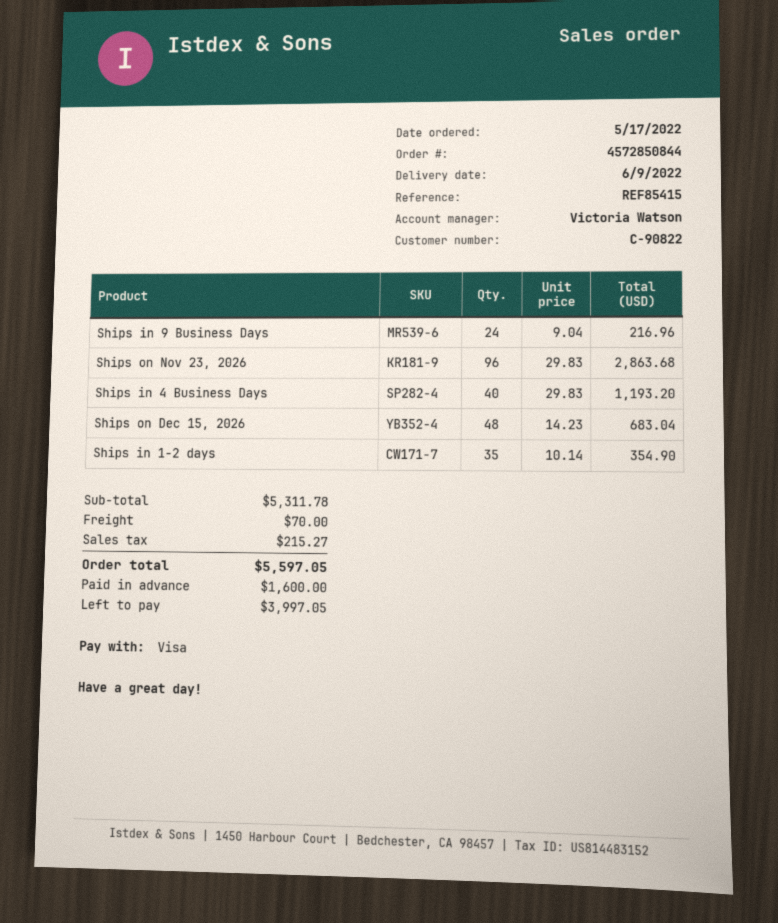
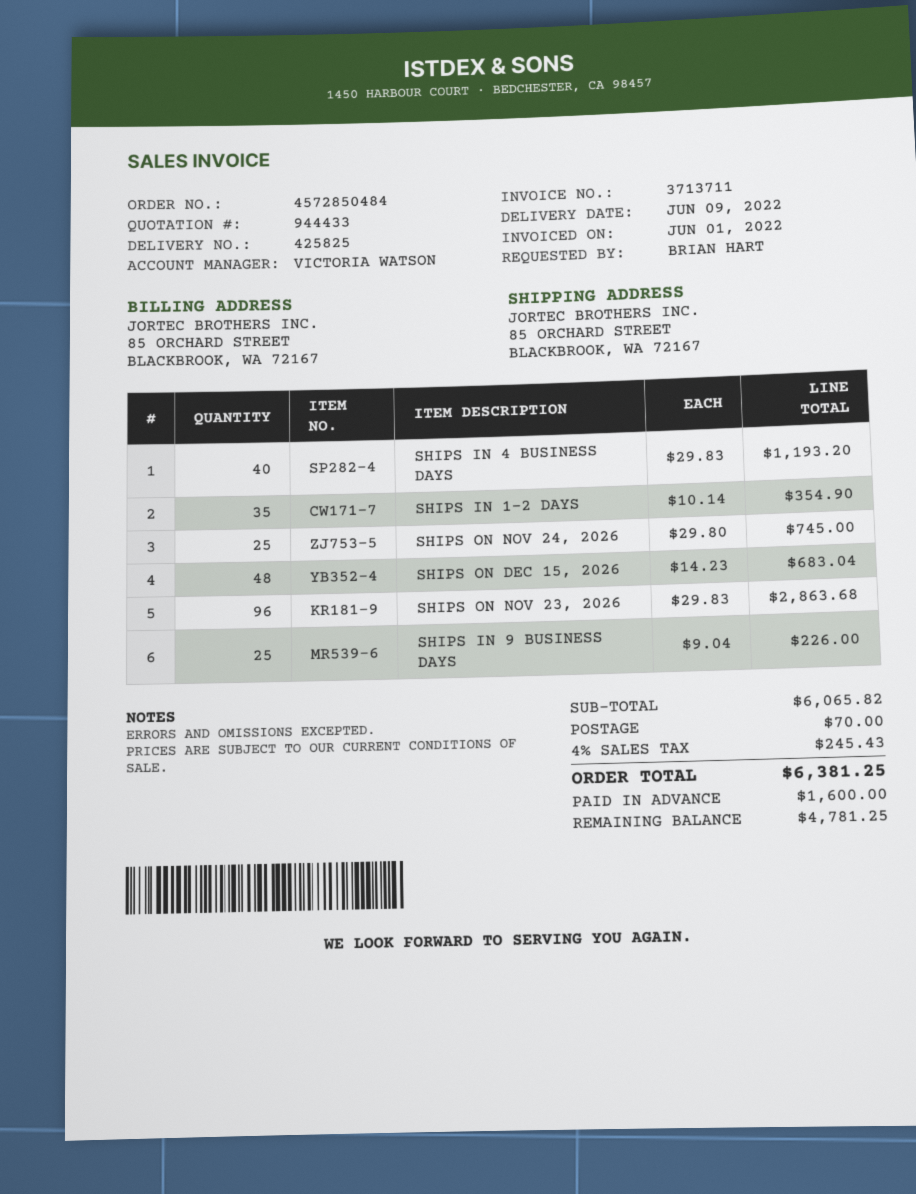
order number: 4572850844 -> 4572850484
Ships in 9 Business Days: 24 x 9.04 = 216.96 -> 25 x 9.04 = 226.00
SHIPS ON NOV 24, 2026: none -> 25 x 29.80 = 745.00
subtotal: 5311.78 -> 6065.82
tax: 215.27 -> 245.43
total: 5597.05 -> 6381.25
balance: 3997.05 -> 4781.25

